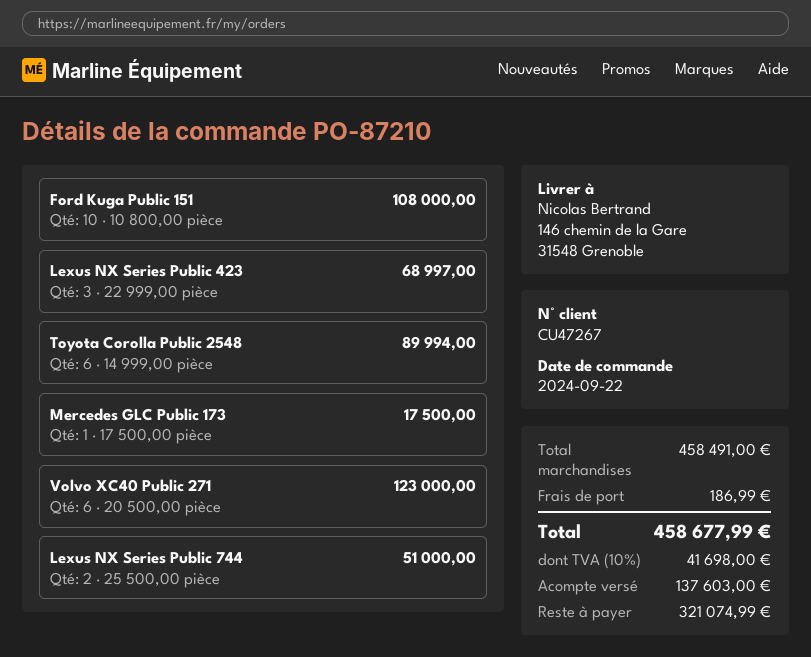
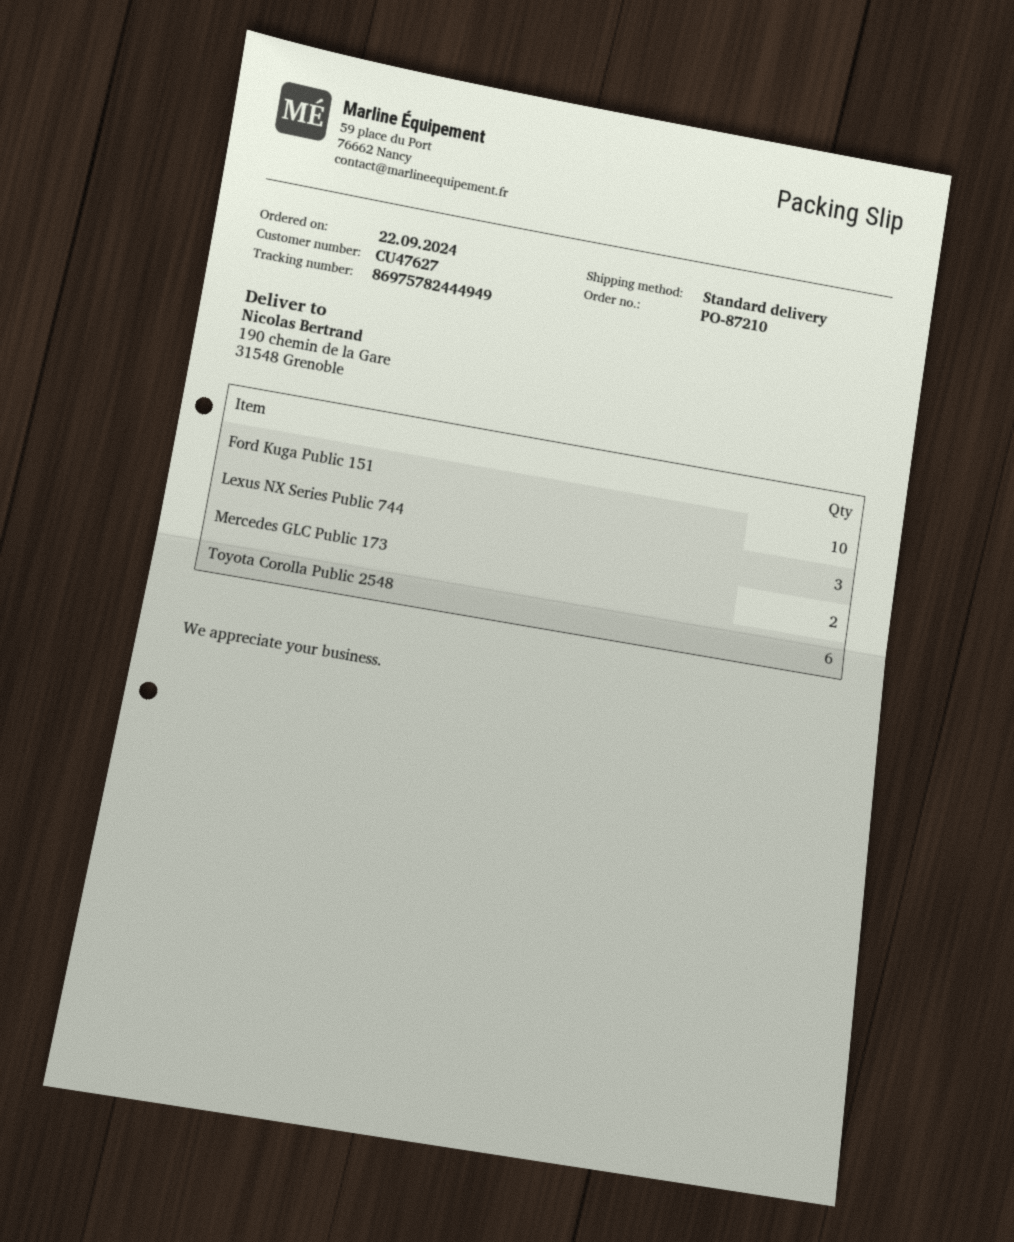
customer number: CU47267 -> CU47627
ship to: 146 chemin de la Gare, 31548 Grenoble -> 190 chemin de la Gare, 31548 Grenoble
Lexus NX Series Public 423: 3 -> none
Mercedes GLC Public 173: 1 -> 2
Volvo XC40 Public 271: 6 -> none
Lexus NX Series Public 744: 2 -> 3

